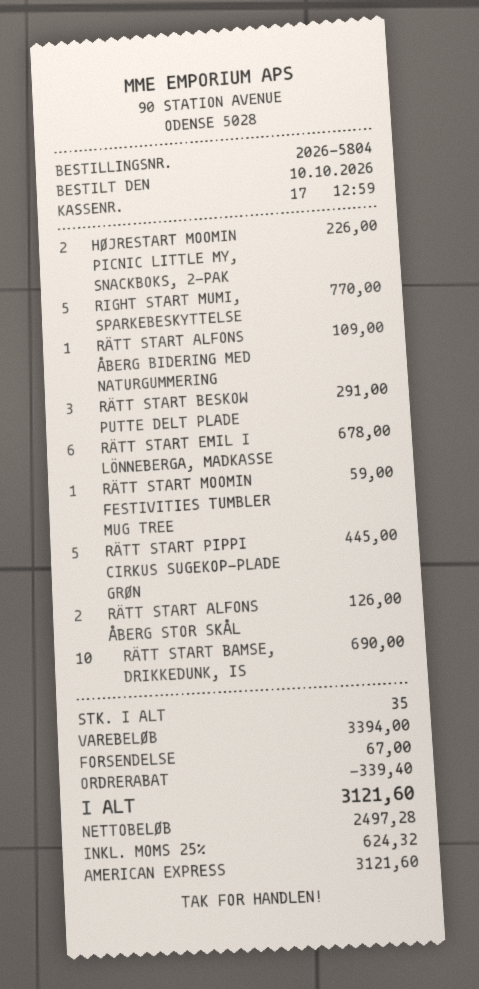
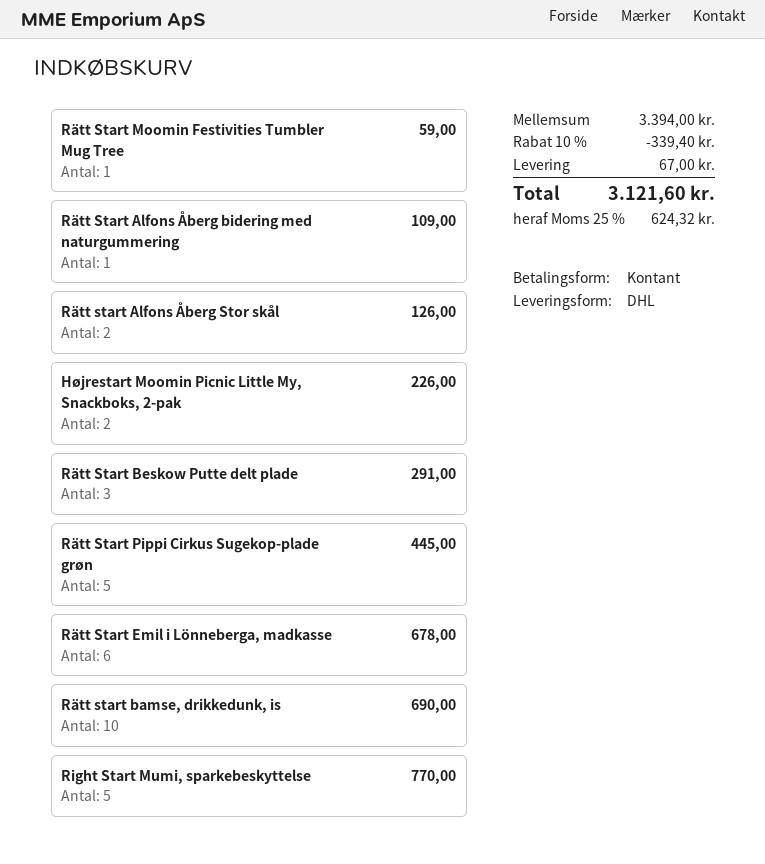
payment method: American Express -> cash

